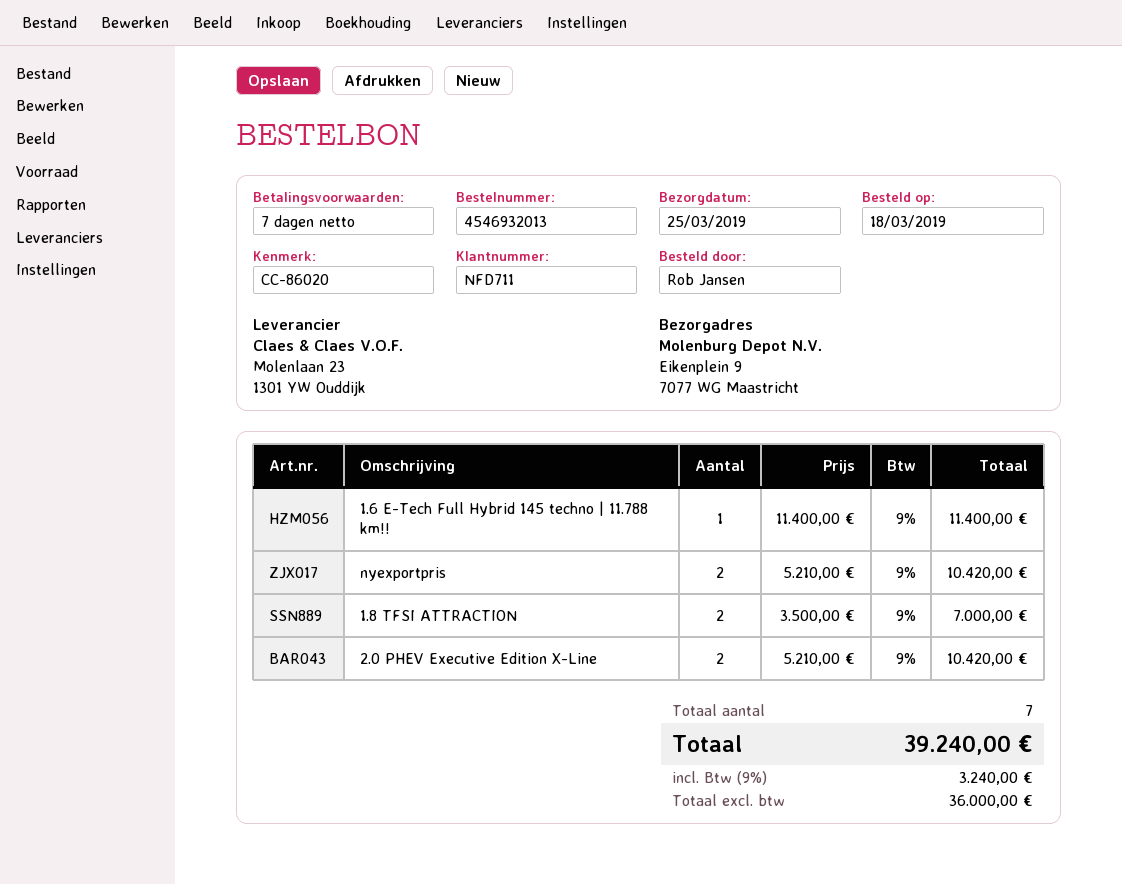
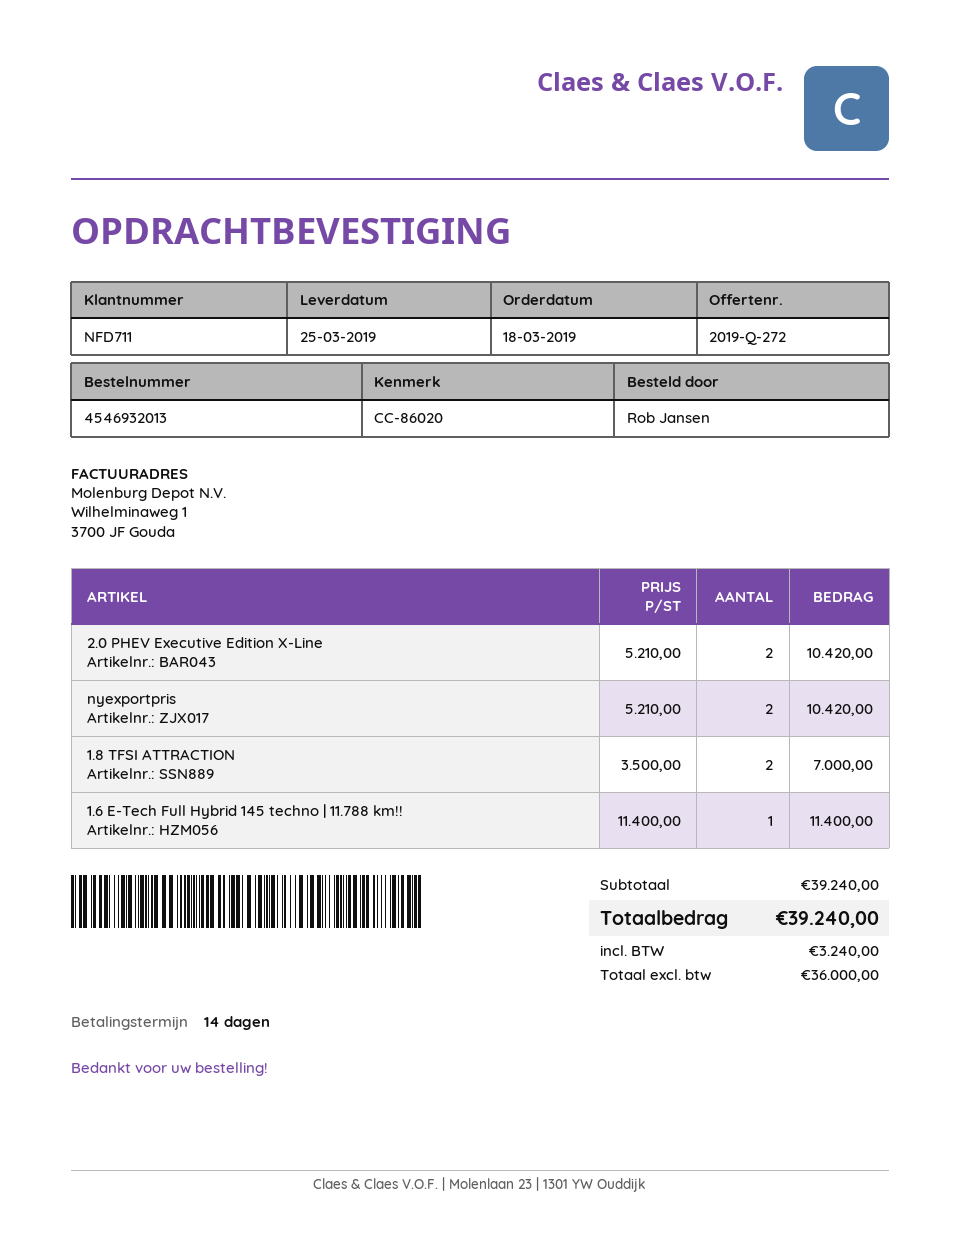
payment terms: 7 days -> 14 days

